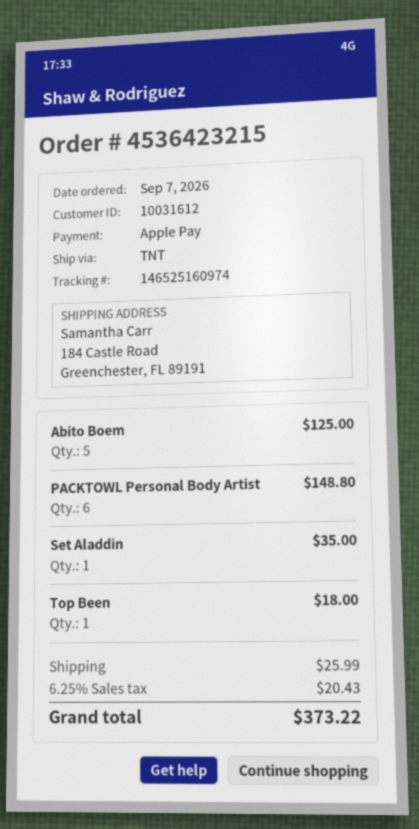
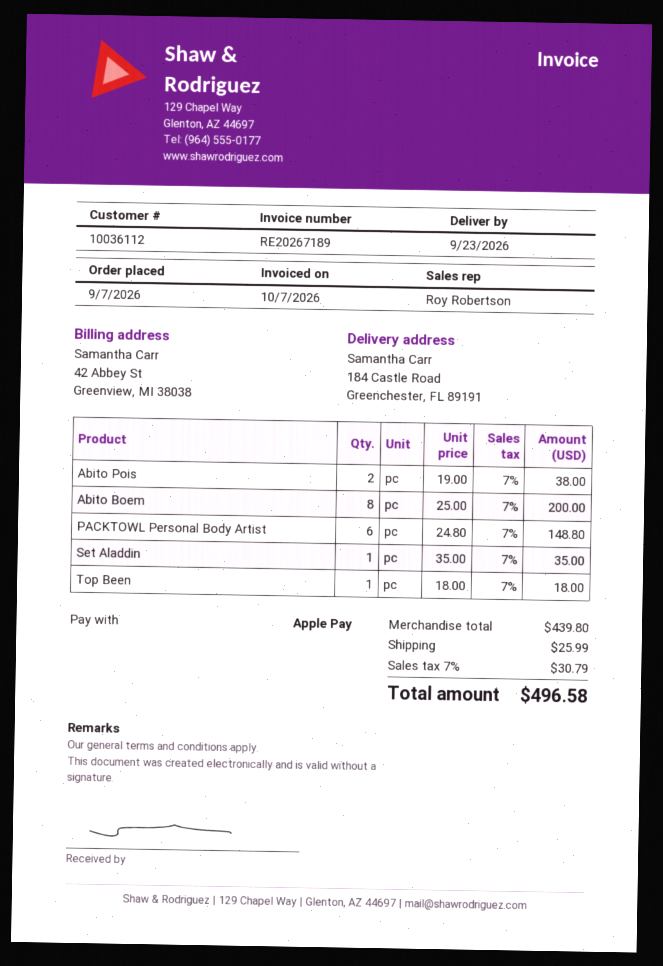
customer number: 10031612 -> 10036112
Abito Boem: 5 for 125.00 -> 8 for 200.00
Abito Pois: none -> 2 for 38.00
tax: 6.25% = 20.43 -> 7% = 30.79
total: 373.22 -> 496.58

